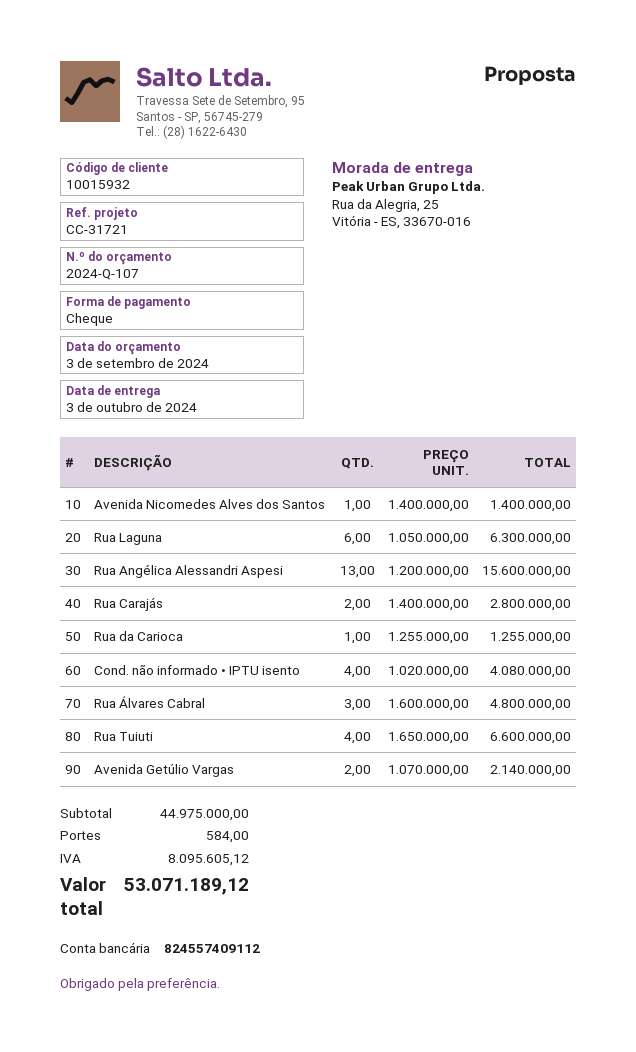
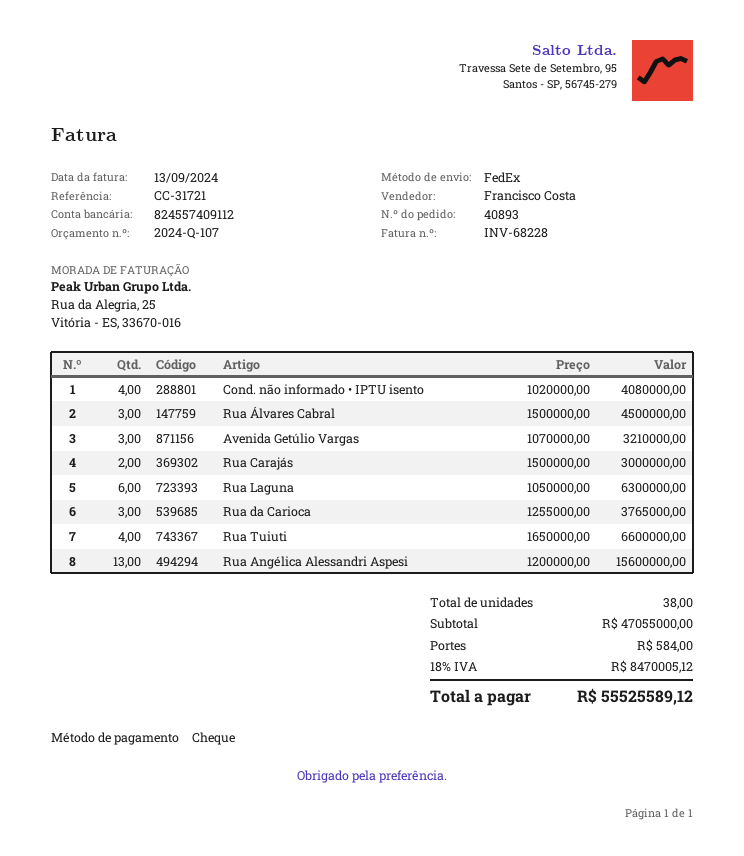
Avenida Nicomedes Alves dos Santos: 1 x 1400000.00 = 1400000.00 -> none
Rua Carajás: 2 x 1400000.00 = 2800000.00 -> 2 x 1500000.00 = 3000000.00
Rua da Carioca: 1 x 1255000.00 = 1255000.00 -> 3 x 1255000.00 = 3765000.00
Rua Álvares Cabral: 3 x 1600000.00 = 4800000.00 -> 3 x 1500000.00 = 4500000.00
Avenida Getúlio Vargas: 2 x 1070000.00 = 2140000.00 -> 3 x 1070000.00 = 3210000.00
subtotal: 44975000.00 -> 47055000.00
tax: 8095605.12 -> 8470005.12
total: 53071189.12 -> 55525589.12

